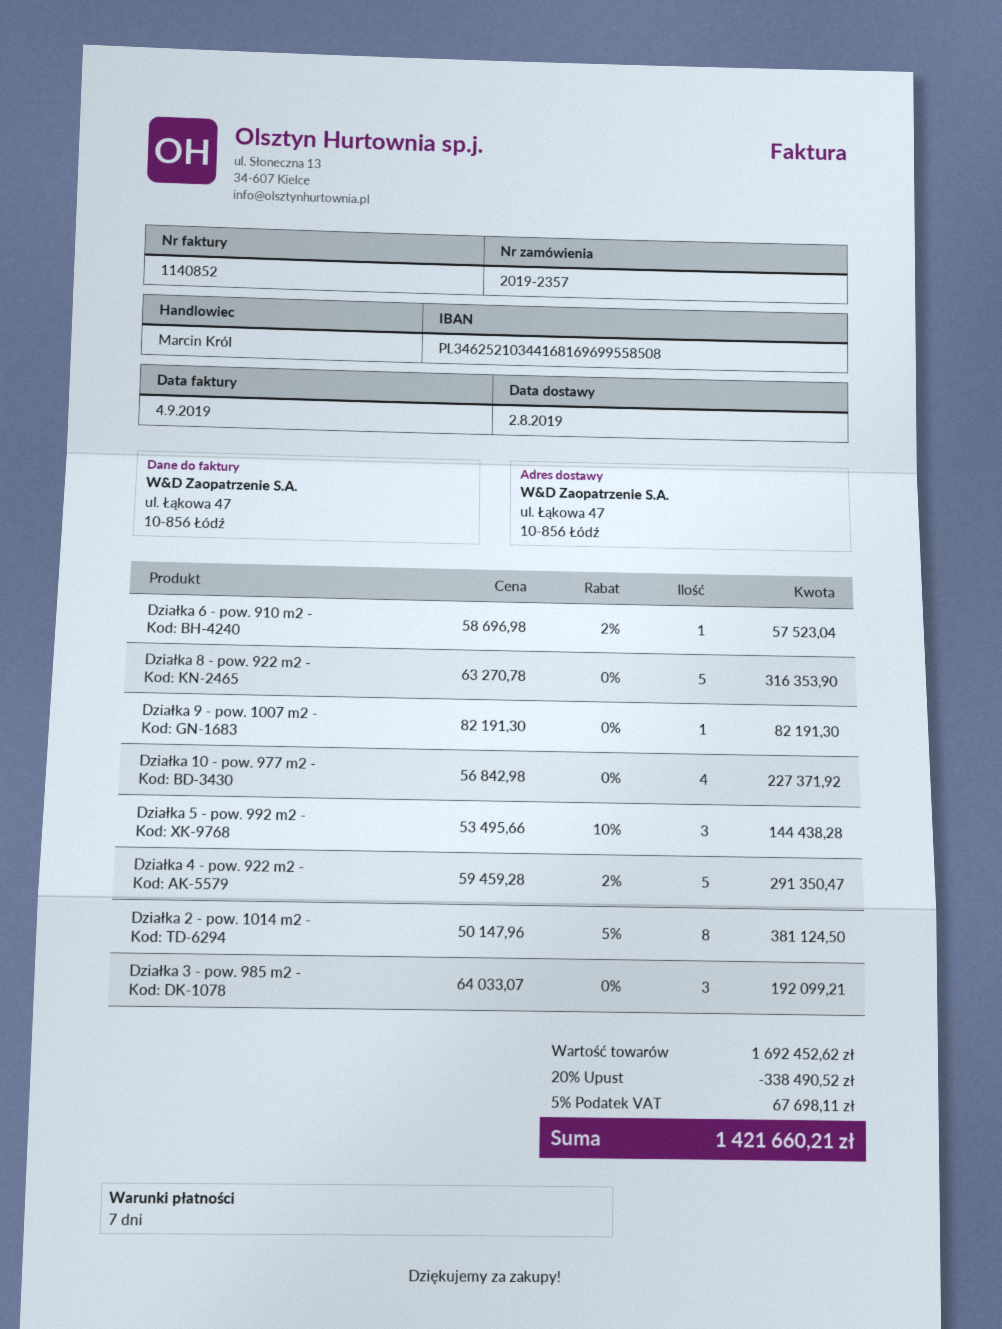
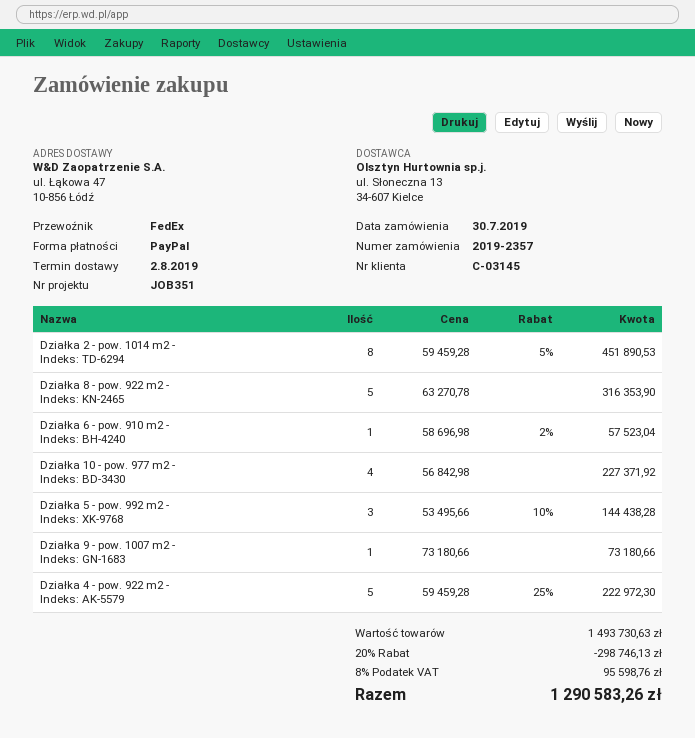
Działka 9 - pow. 1007 m2 -: 1 x 82191.30 = 82191.30 -> 1 x 73180.66 = 73180.66
Działka 4 - pow. 922 m2 -: 5 x 59459.28 - 2% = 291350.47 -> 5 x 59459.28 - 25% = 222972.30
Działka 2 - pow. 1014 m2 -: 8 x 50147.96 - 5% = 381124.50 -> 8 x 59459.28 - 5% = 451890.53
Działka 3 - pow. 985 m2 -: 3 x 64033.07 = 192099.21 -> none
subtotal: 1692452.62 -> 1493730.63
discount: 20% = 338490.52 -> 20% = 298746.13
tax: 5% = 67698.11 -> 8% = 95598.76
total: 1421660.21 -> 1290583.26

